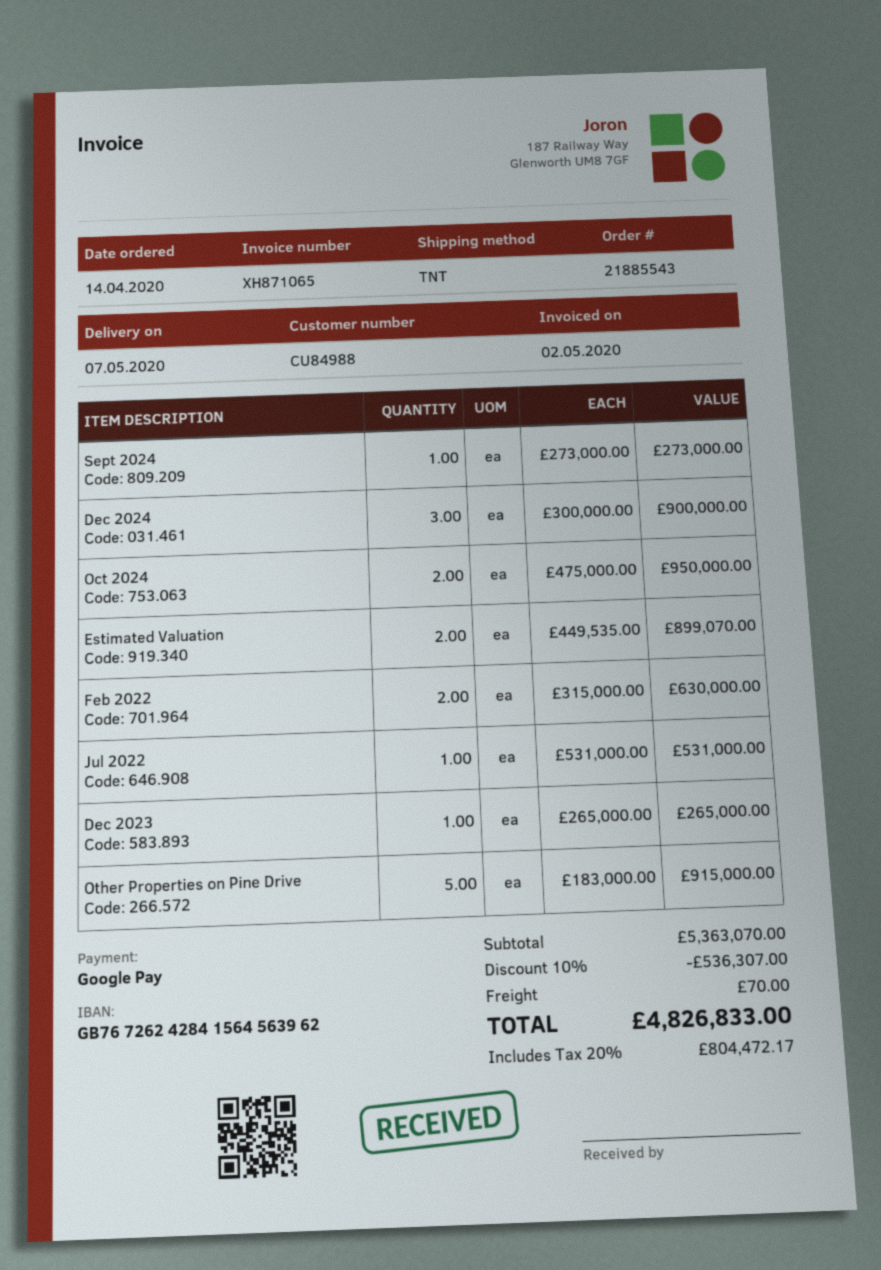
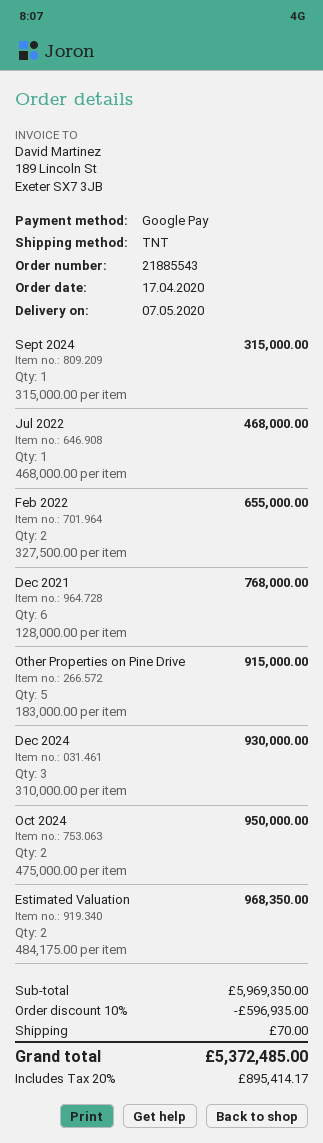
order date: 2020-04-14 -> 2020-04-17
Sept 2024: 1 x 273000.00 = 273000.00 -> 1 x 315000.00 = 315000.00
Dec 2024: 3 x 300000.00 = 900000.00 -> 3 x 310000.00 = 930000.00
Estimated Valuation: 2 x 449535.00 = 899070.00 -> 2 x 484175.00 = 968350.00
Feb 2022: 2 x 315000.00 = 630000.00 -> 2 x 327500.00 = 655000.00
Jul 2022: 1 x 531000.00 = 531000.00 -> 1 x 468000.00 = 468000.00
Dec 2023: 1 x 265000.00 = 265000.00 -> none
Dec 2021: none -> 6 x 128000.00 = 768000.00
subtotal: 5363070.00 -> 5969350.00
discount: 10% = 536307.00 -> 10% = 596935.00
tax: 20% = 804472.17 -> 20% = 895414.17
total: 4826833.00 -> 5372485.00

